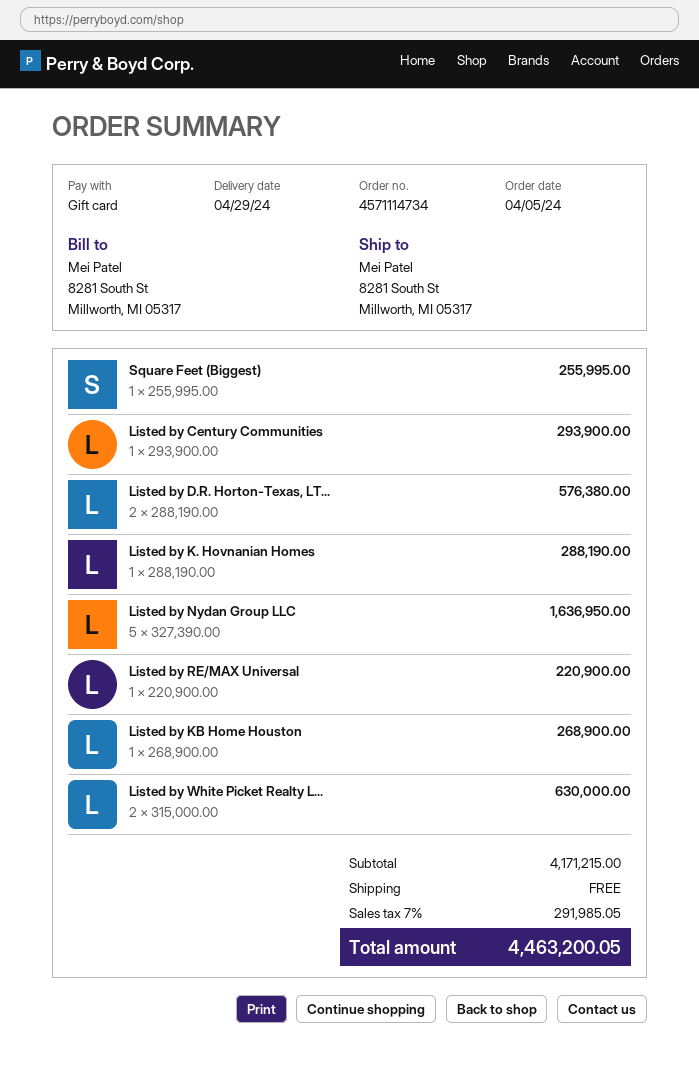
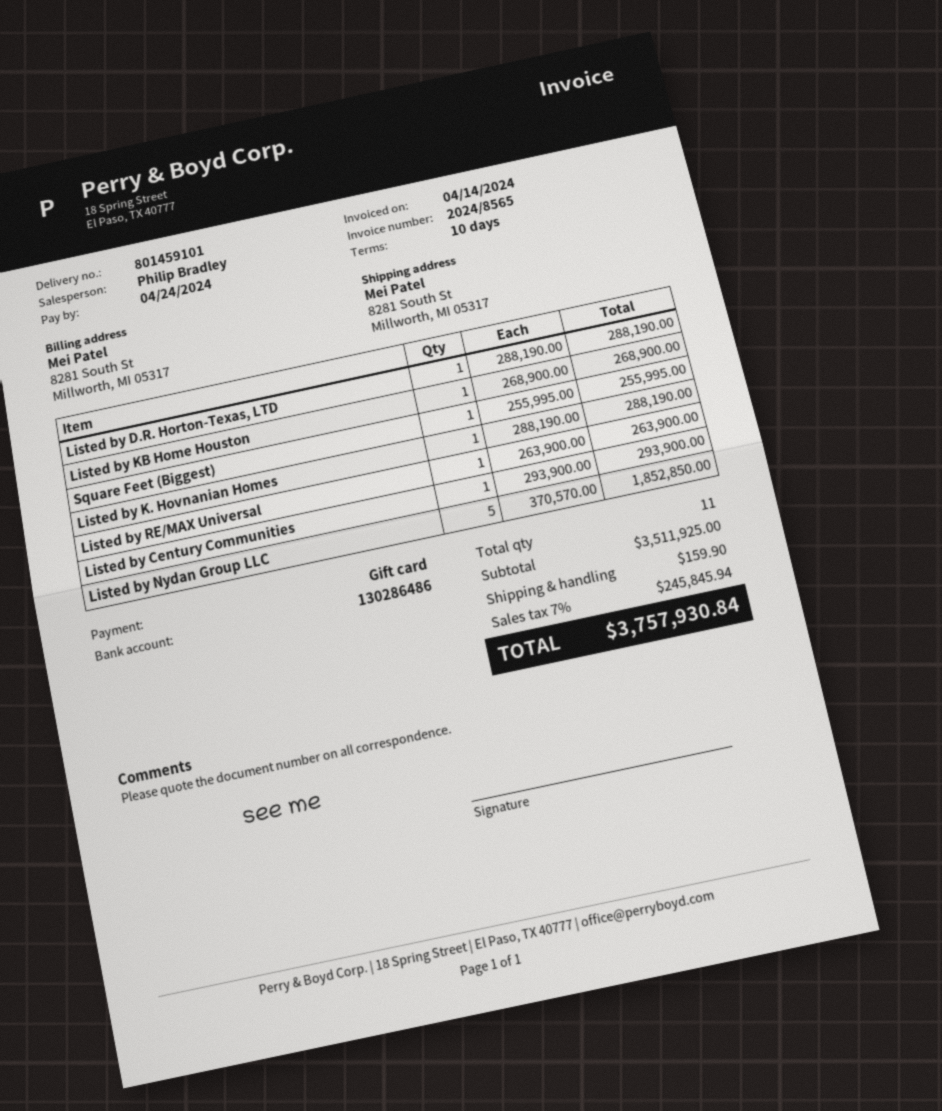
Listed by D.R. Horton-Texas, LT...: 2 x 288190.00 = 576380.00 -> 1 x 288190.00 = 288190.00
Listed by Nydan Group LLC: 5 x 327390.00 = 1636950.00 -> 5 x 370570.00 = 1852850.00
Listed by RE/MAX Universal: 1 x 220900.00 = 220900.00 -> 1 x 263900.00 = 263900.00
Listed by White Picket Realty L...: 2 x 315000.00 = 630000.00 -> none
subtotal: 4171215.00 -> 3511925.00
shipping: 0.00 -> 159.90
tax: 7% = 291985.05 -> 7% = 245845.94
total: 4463200.05 -> 3757930.84

